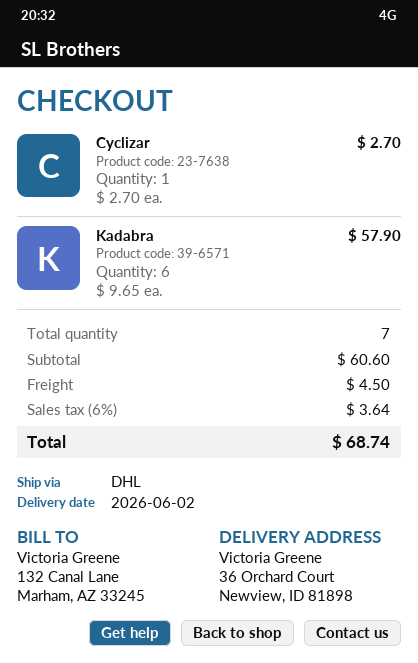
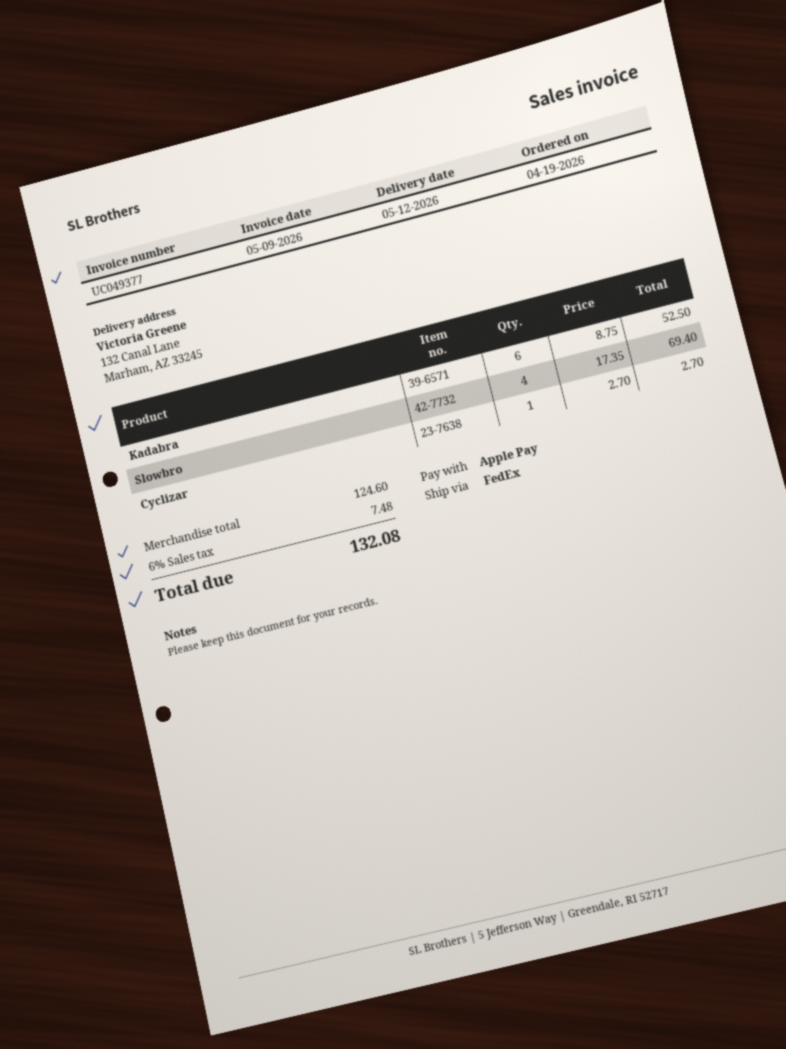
delivery date: 2026-06-02 -> 2026-05-12
shipping method: DHL -> FedEx
ship to: 36 Orchard Court, Newview, ID 81898 -> 132 Canal Lane, Marham, AZ 33245
Kadabra: 6 x 9.65 = 57.90 -> 6 x 8.75 = 52.50
Slowbro: none -> 4 x 17.35 = 69.40
subtotal: 60.60 -> 124.60
shipping: 4.50 -> none
tax: 6% = 3.64 -> 6% = 7.48
total: 68.74 -> 132.08

